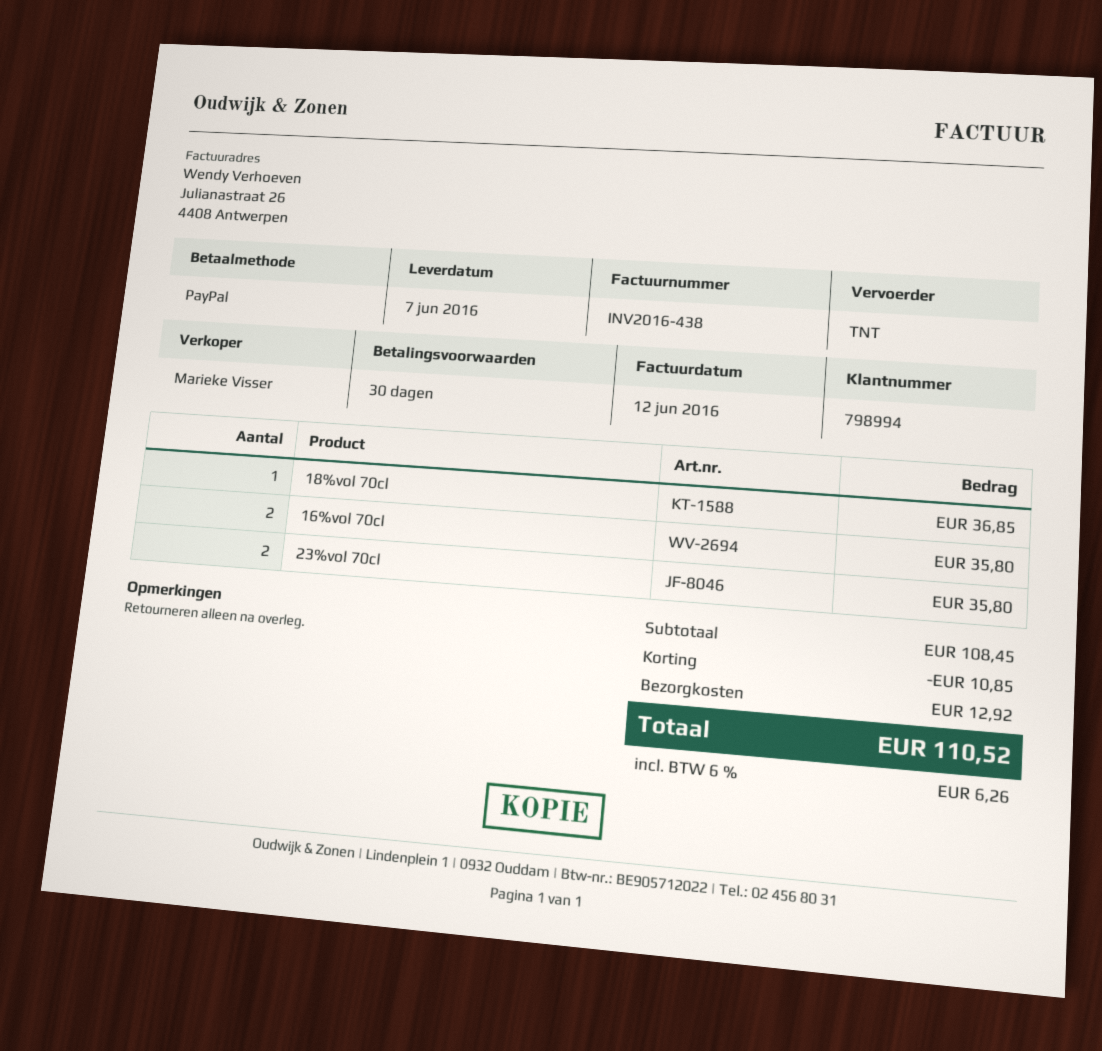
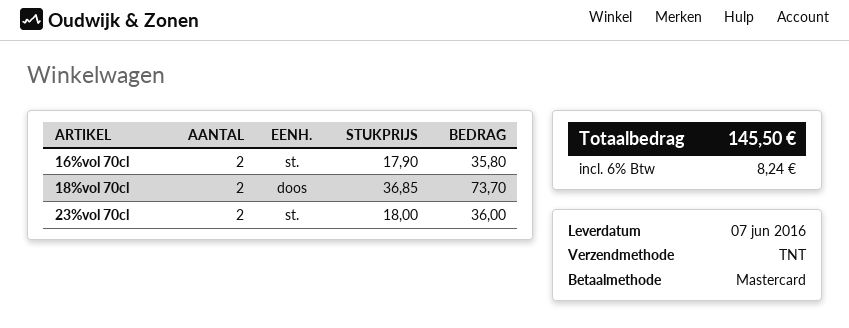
payment method: PayPal -> Mastercard
18%vol 70cl: 1 for 36.85 -> 2 for 73.70
23%vol 70cl: 2 for 35.80 -> 2 for 36.00
discount: 10.85 -> none
shipping: 12.92 -> none
tax: 6% = 6.26 -> 6% = 8.24
total: 110.52 -> 145.50

